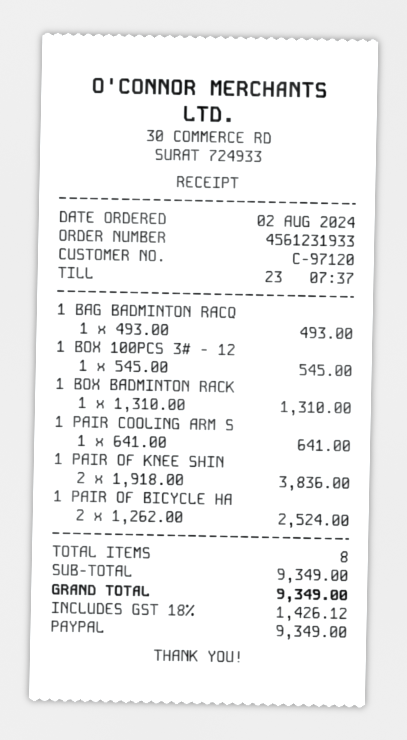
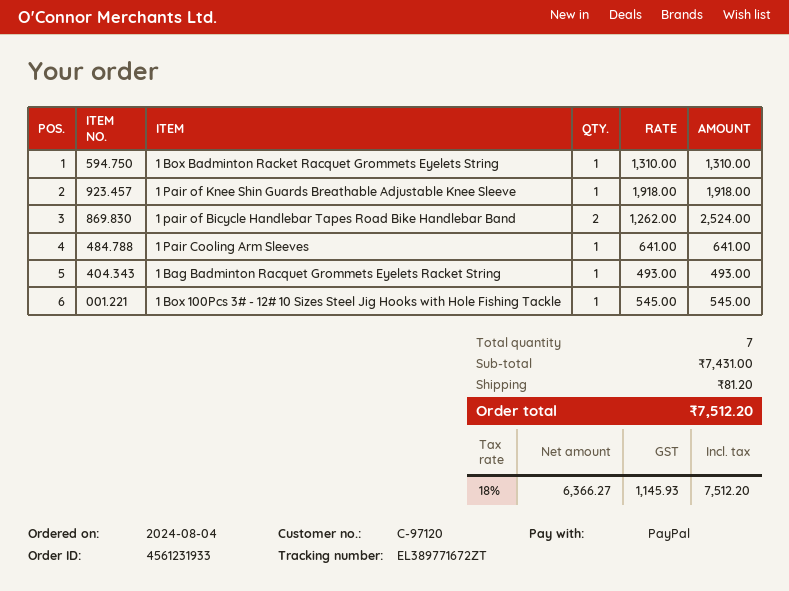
order date: 2024-08-02 -> 2024-08-04
1 PAIR OF KNEE SHIN: 2 x 1918.00 = 3836.00 -> 1 x 1918.00 = 1918.00
total quantity: 8 -> 7
subtotal: 9349.00 -> 7431.00
shipping: none -> 81.20
tax: 18% = 1426.12 -> 18% = 1145.93
total: 9349.00 -> 7512.20

